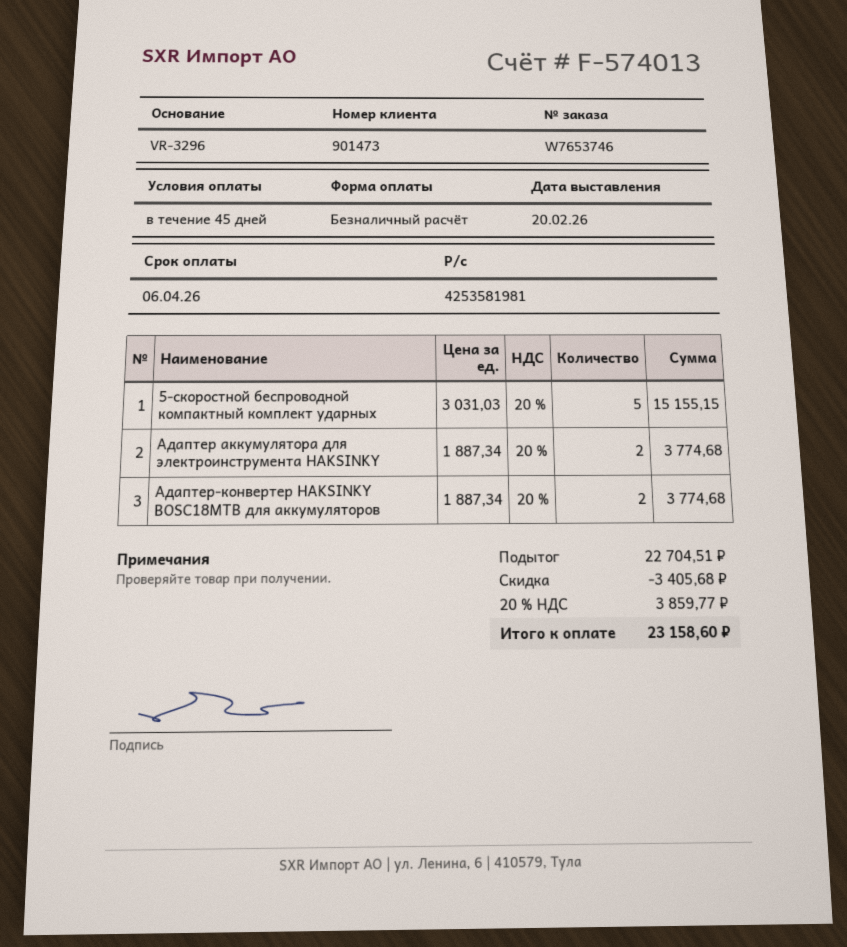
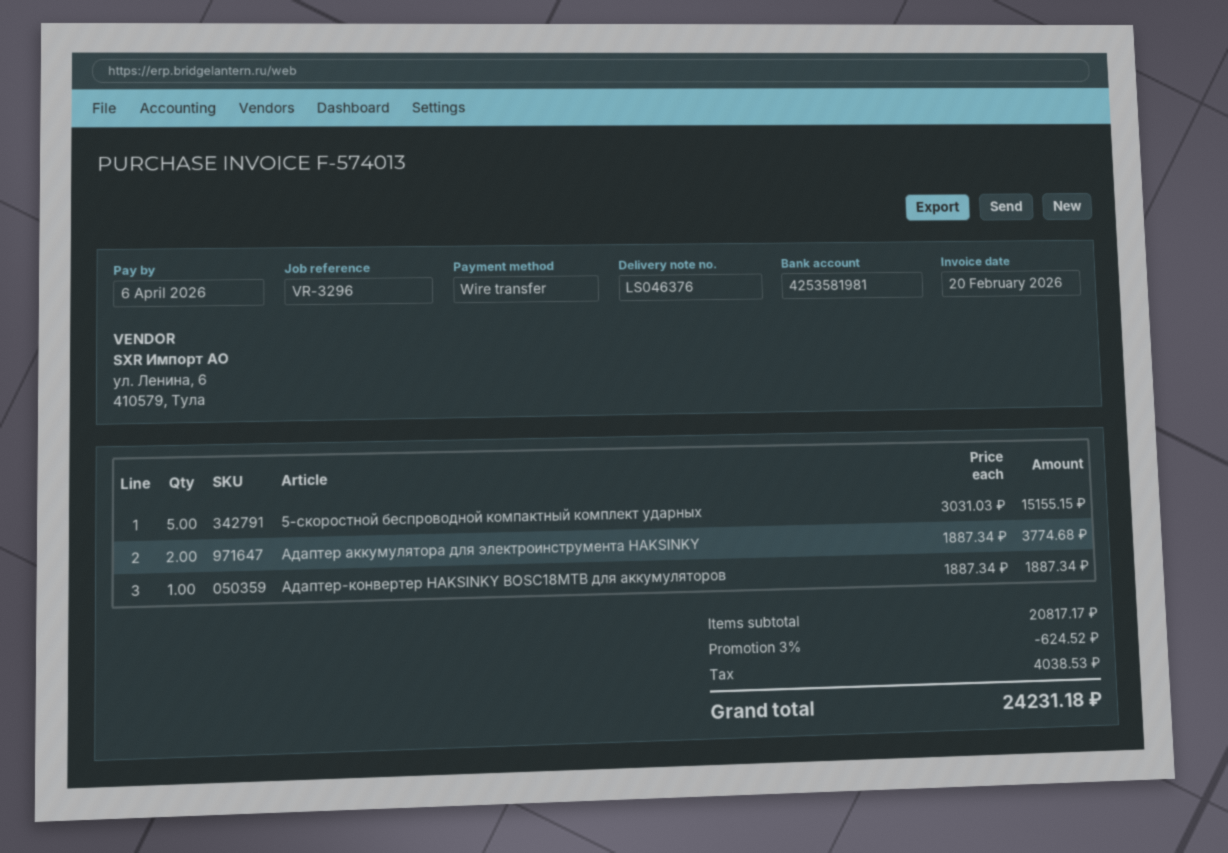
Адаптер-конвертер HAKSINKY BOSC18MTB для аккумуляторов: 2 x 1887.34 = 3774.68 -> 1 x 1887.34 = 1887.34
subtotal: 22704.51 -> 20817.17
discount: 3405.68 -> 624.52
tax: 3859.77 -> 4038.53
total: 23158.60 -> 24231.18

